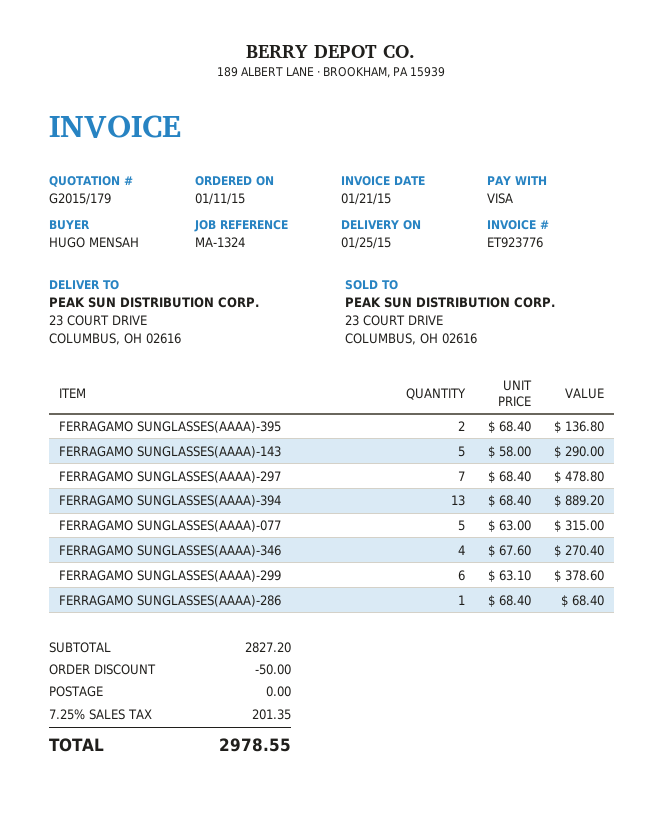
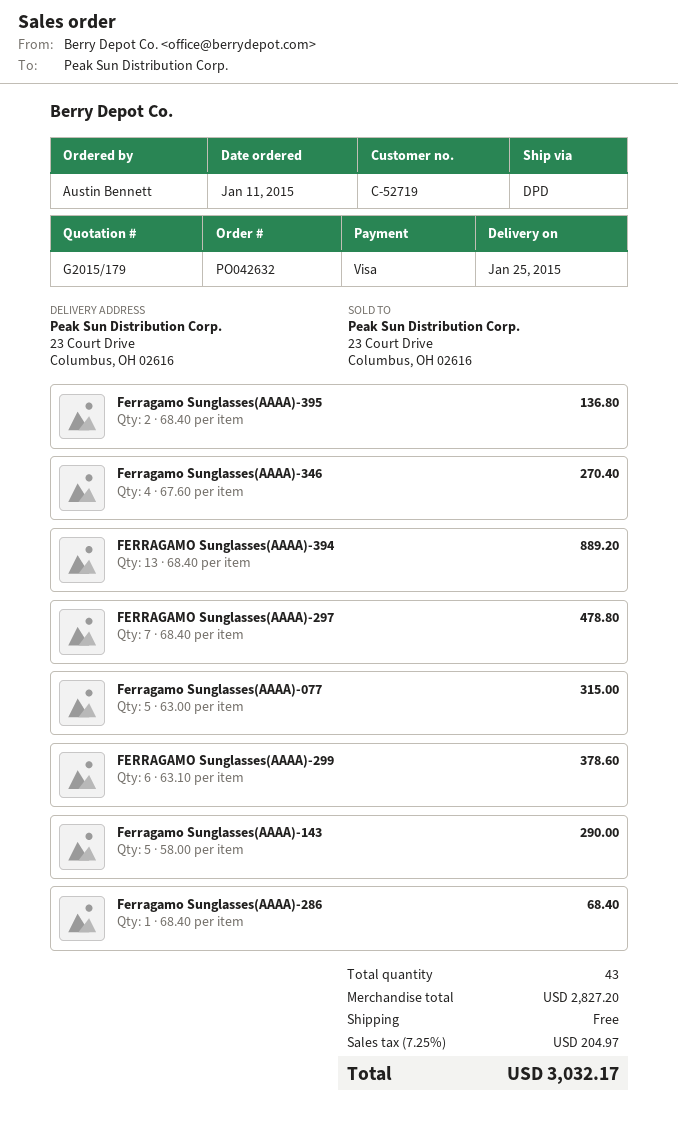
ordered by: HUGO MENSAH -> Austin Bennett
discount: 50.00 -> none
tax: 7.25% = 201.35 -> 7.25% = 204.97
total: 2978.55 -> 3032.17

